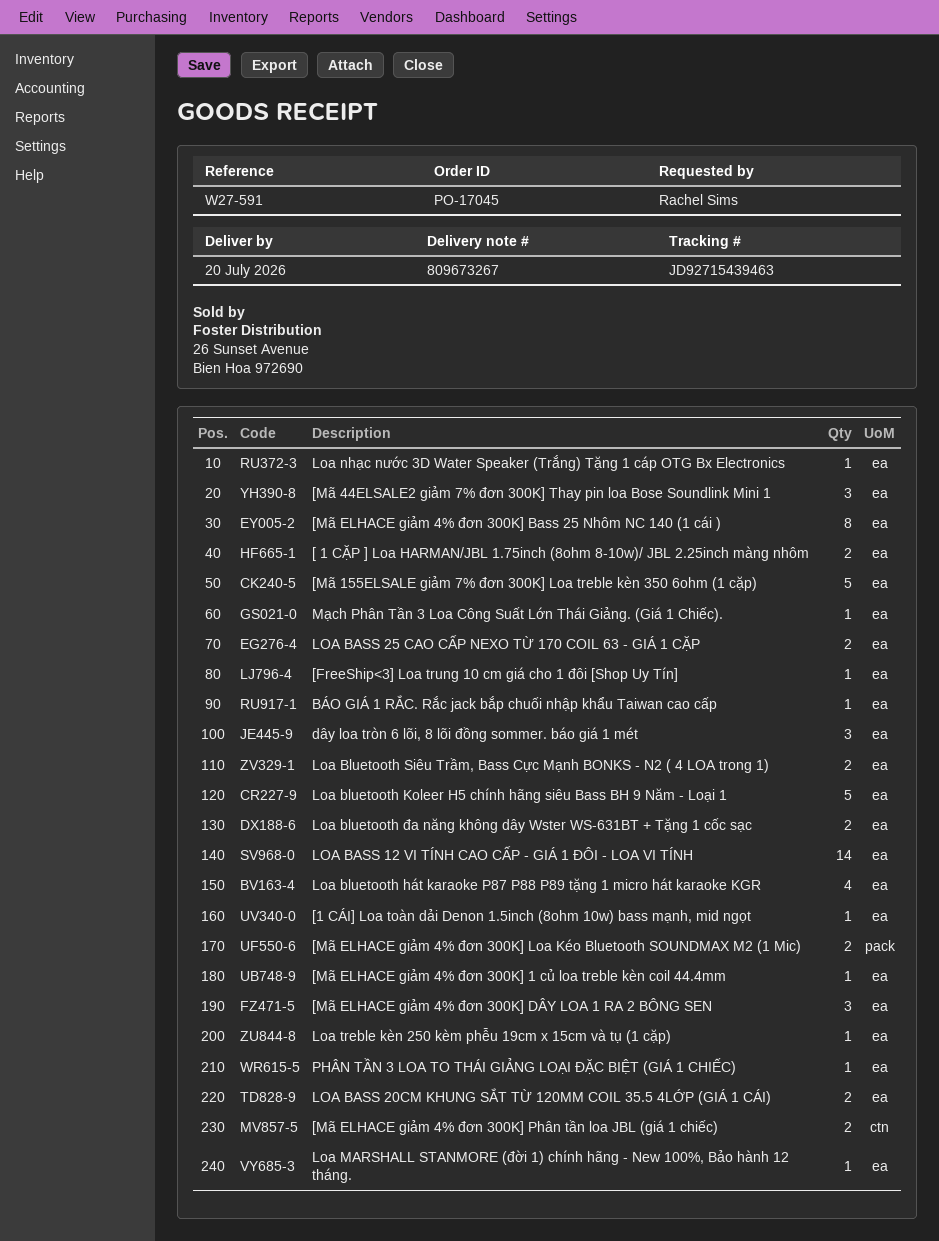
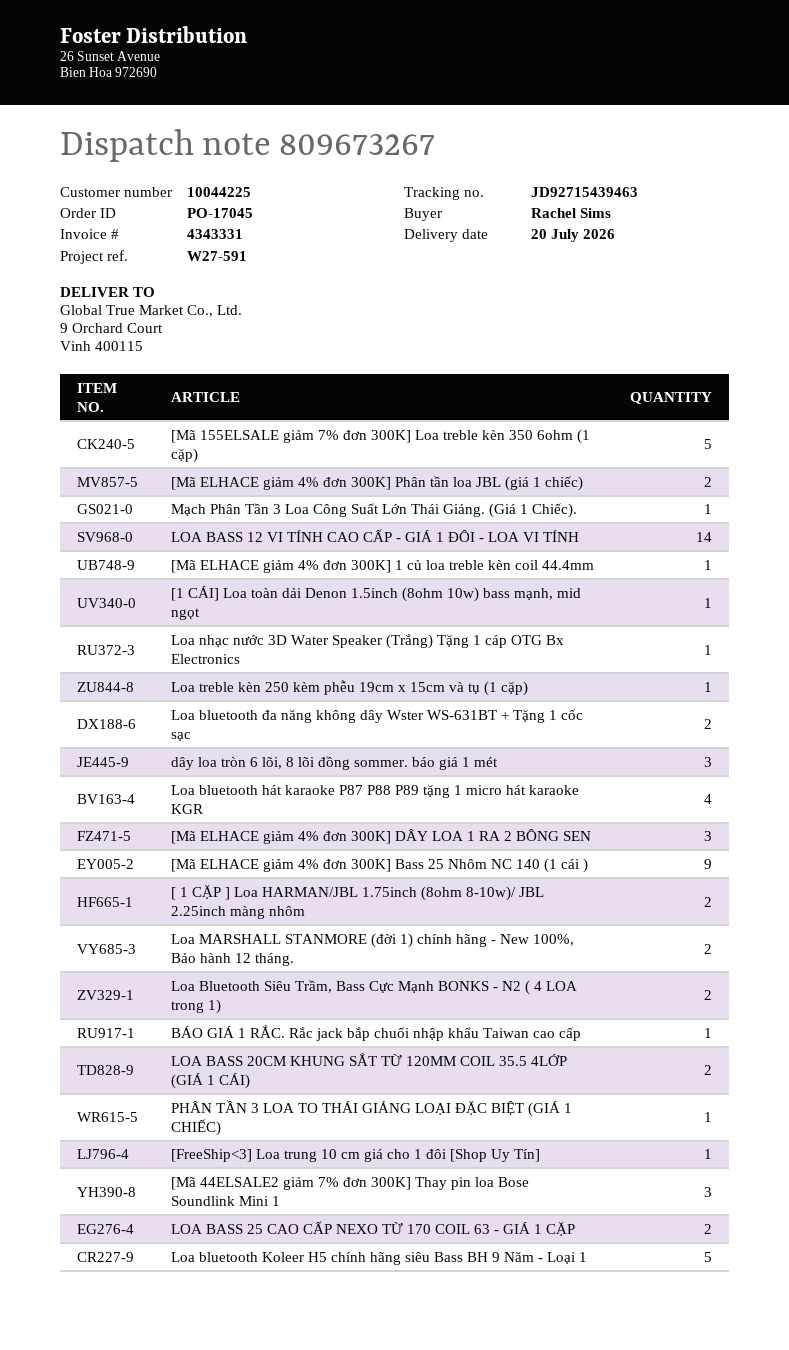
[Mã ELHACE giảm 4% đơn 300K] Bass 25 Nhôm NC 140 (1 cái ): 8 -> 9
[Mã ELHACE giảm 4% đơn 300K] Loa Kéo Bluetooth SOUNDMAX M2 (1 Mic): 2 -> none
Loa MARSHALL STANMORE (đời 1) chính hãng - New 100%, Bảo hành 12 tháng.: 1 -> 2

